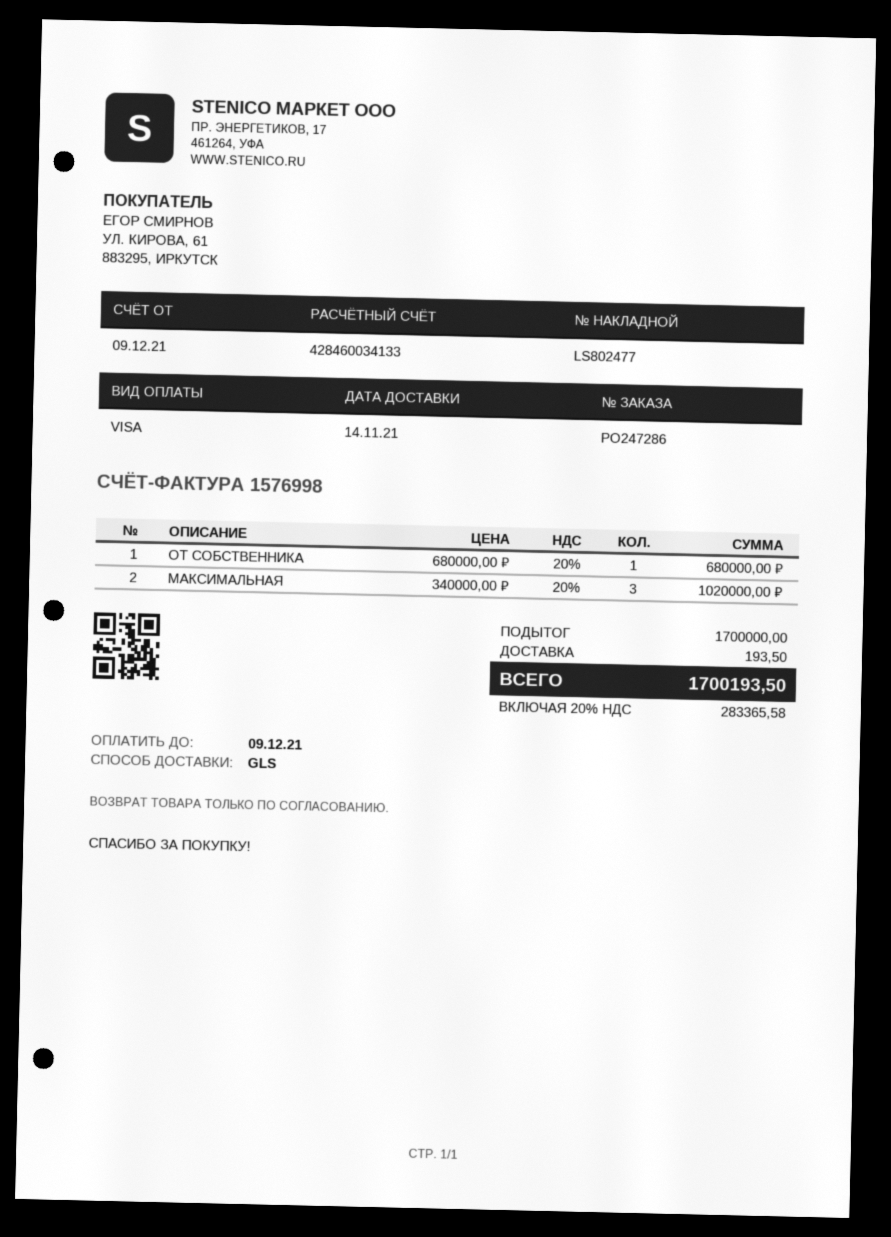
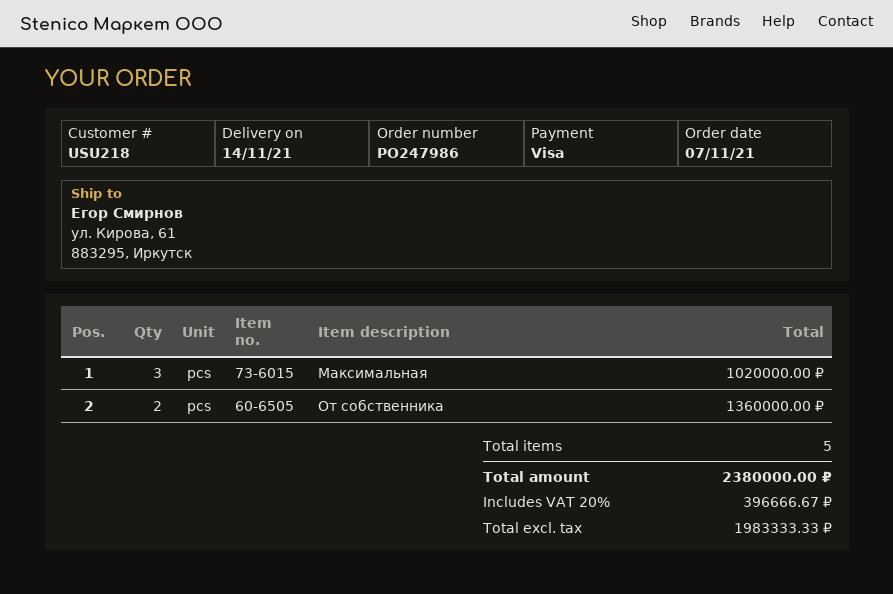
order number: PO247286 -> PO247986
ОТ СОБСТВЕННИКА: 1 for 680000.00 -> 2 for 1360000.00
shipping: 193.50 -> none
tax: 20% = 283365.58 -> 20% = 396666.67
total: 1700193.50 -> 2380000.00

